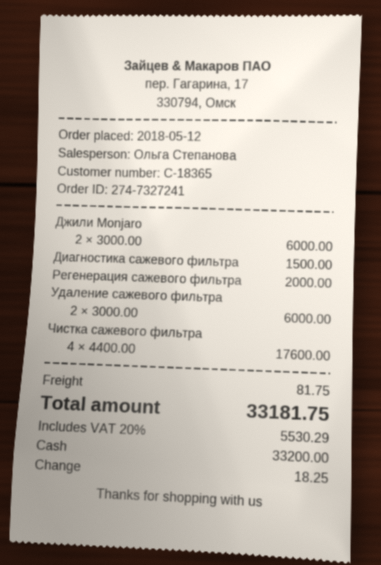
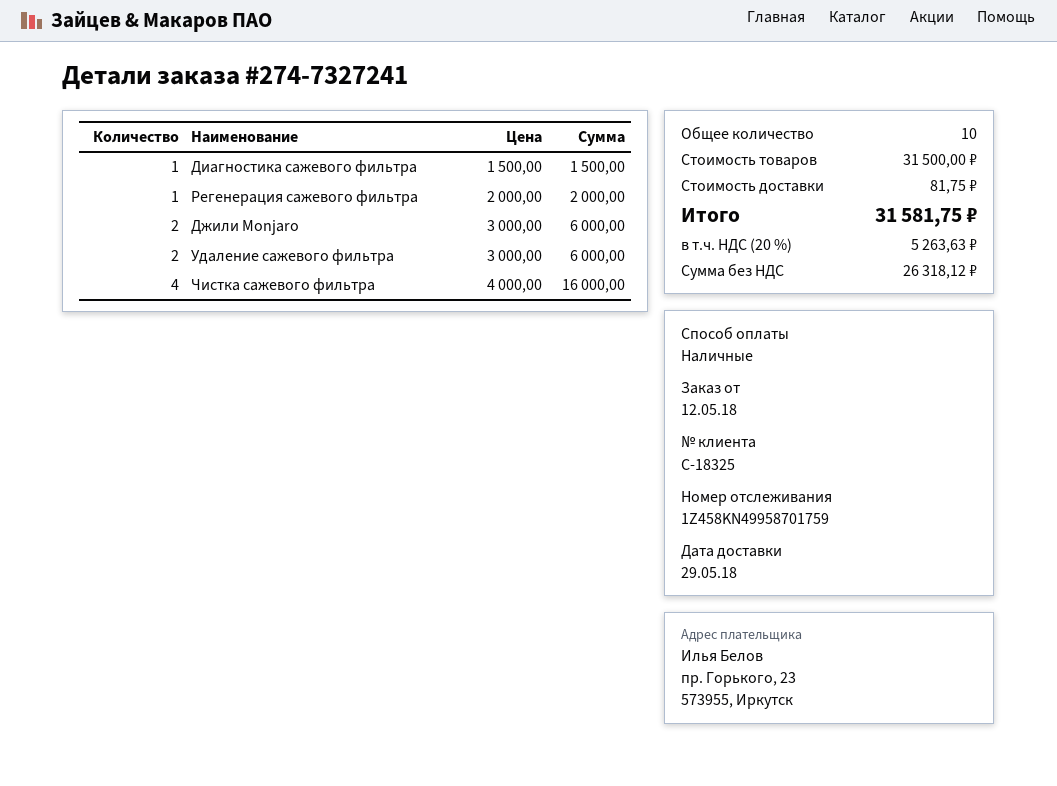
customer number: C-18365 -> C-18325
Чистка сажевого фильтра: 4 x 4400.00 = 17600.00 -> 4 x 4000.00 = 16000.00
tax: 20% = 5530.29 -> 20% = 5263.63
total: 33181.75 -> 31581.75

